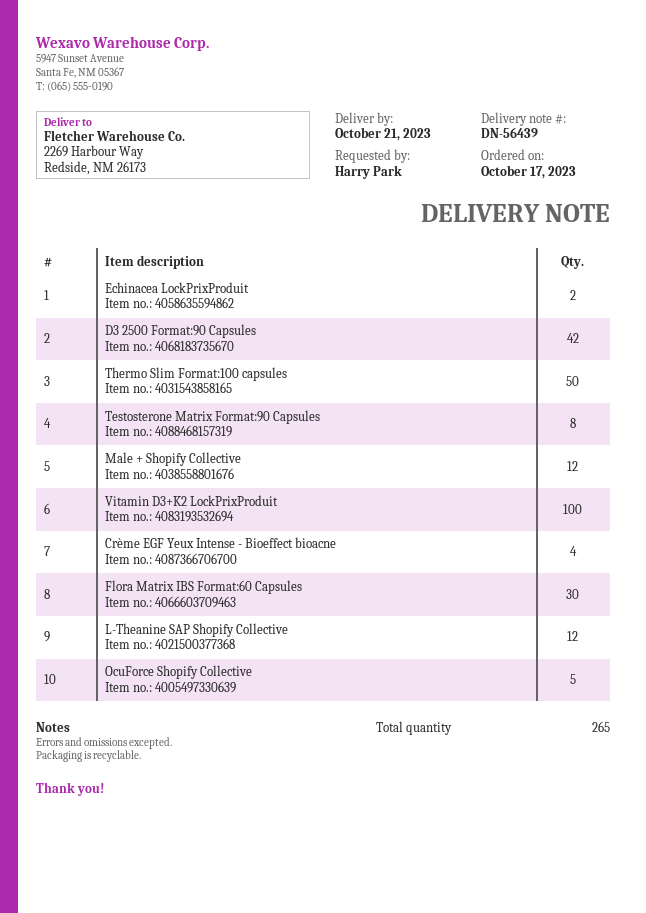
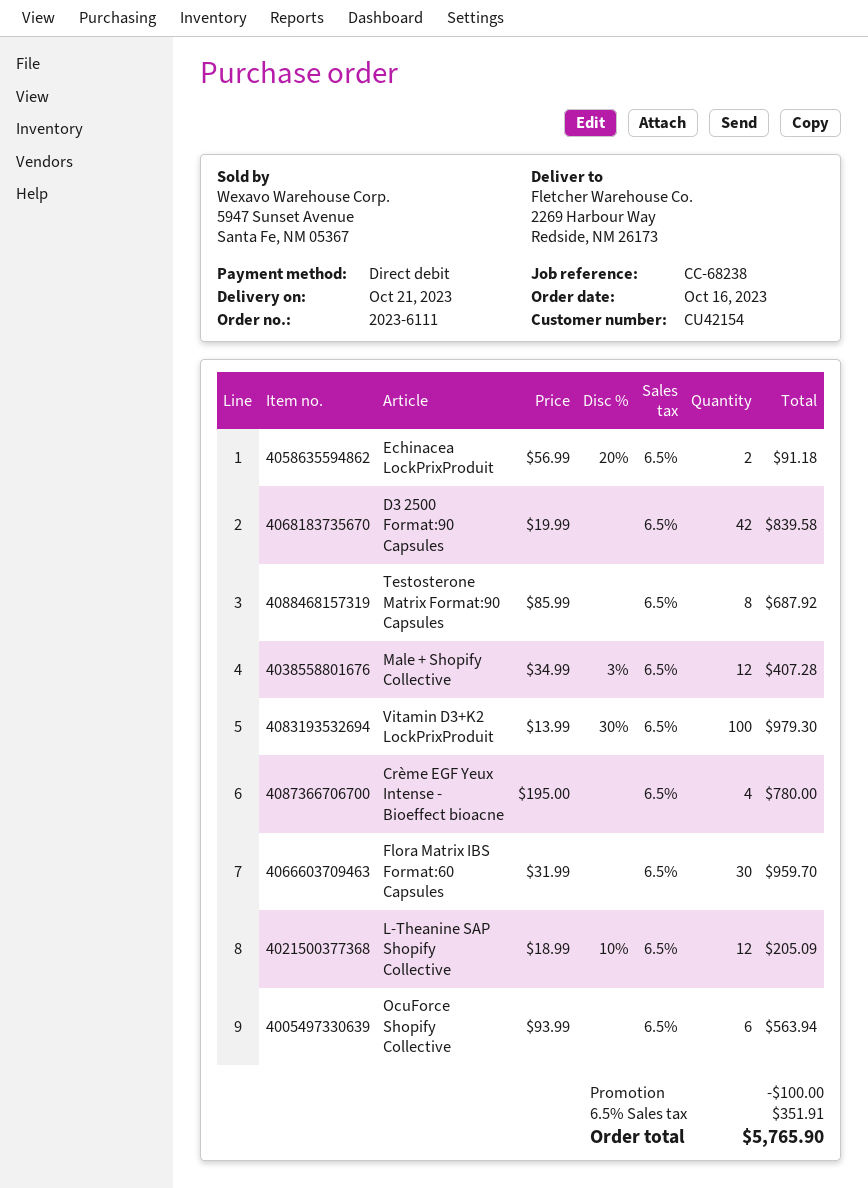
order date: 2023-10-17 -> 2023-10-16
Thermo Slim Format:100 capsules: 50 -> none
OcuForce Shopify Collective: 5 -> 6

